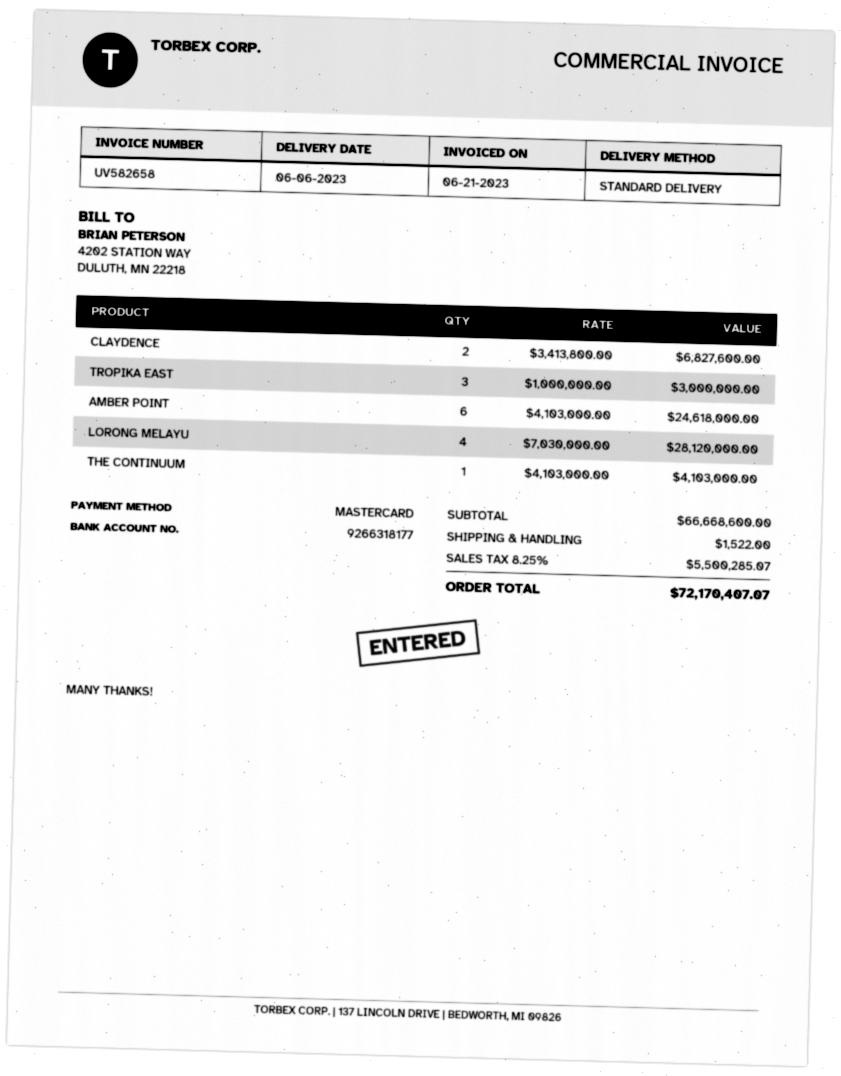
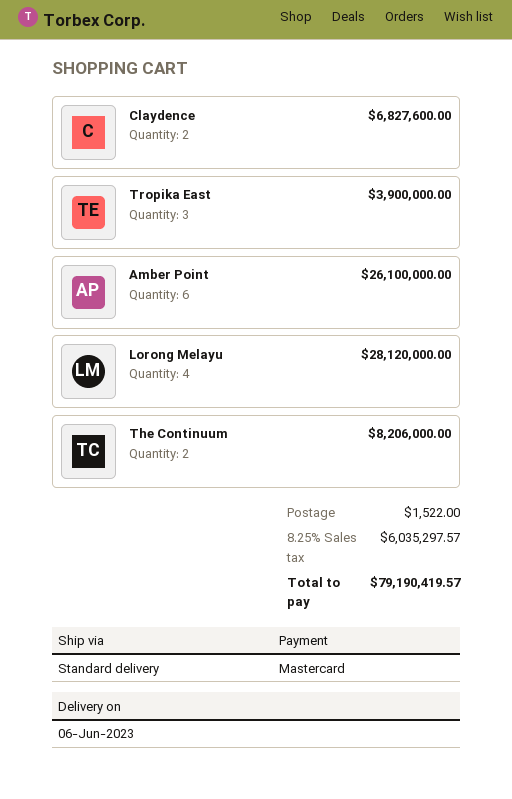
TROPIKA EAST: 3 for 3000000.00 -> 3 for 3900000.00
AMBER POINT: 6 for 24618000.00 -> 6 for 26100000.00
THE CONTINUUM: 1 for 4103000.00 -> 2 for 8206000.00
tax: 8.25% = 5500285.07 -> 8.25% = 6035297.57
total: 72170407.07 -> 79190419.57

